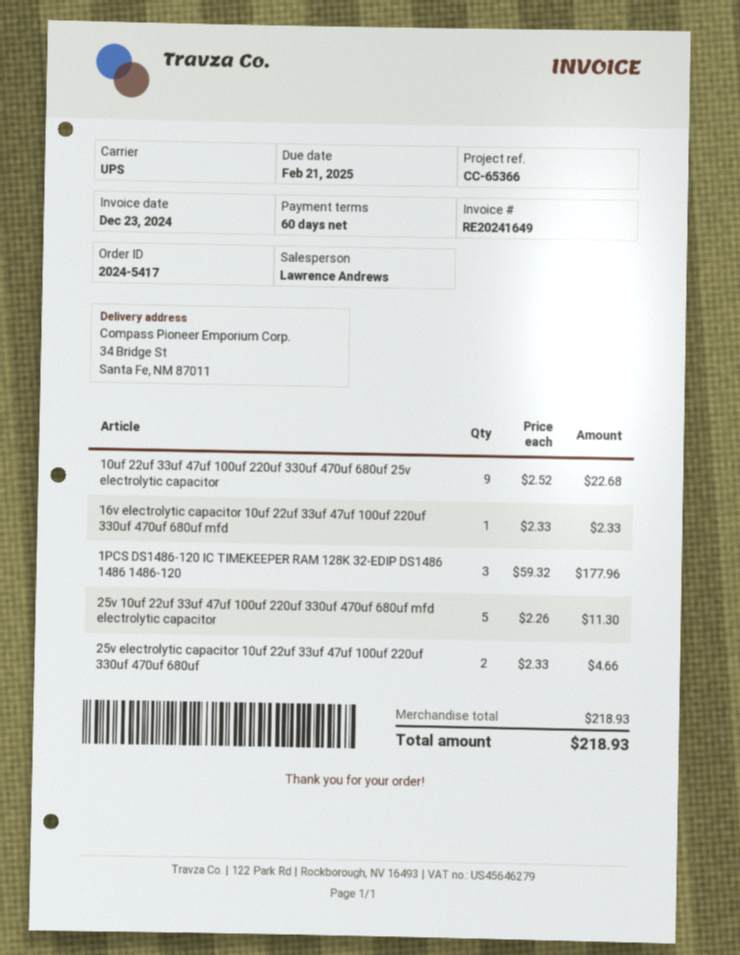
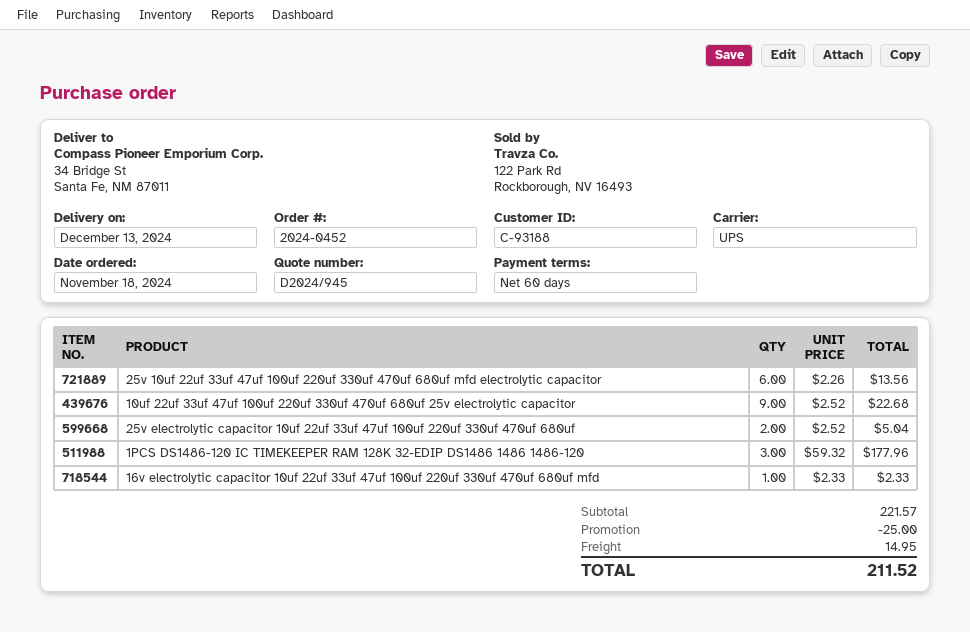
order number: 2024-5417 -> 2024-0452
25v 10uf 22uf 33uf 47uf 100uf 220uf 330uf 470uf 680uf mfd electrolytic capacitor: 5 x 2.26 = 11.30 -> 6 x 2.26 = 13.56
25v electrolytic capacitor 10uf 22uf 33uf 47uf 100uf 220uf 330uf 470uf 680uf: 2 x 2.33 = 4.66 -> 2 x 2.52 = 5.04
subtotal: 218.93 -> 221.57
discount: none -> 25.00
shipping: none -> 14.95
total: 218.93 -> 211.52

